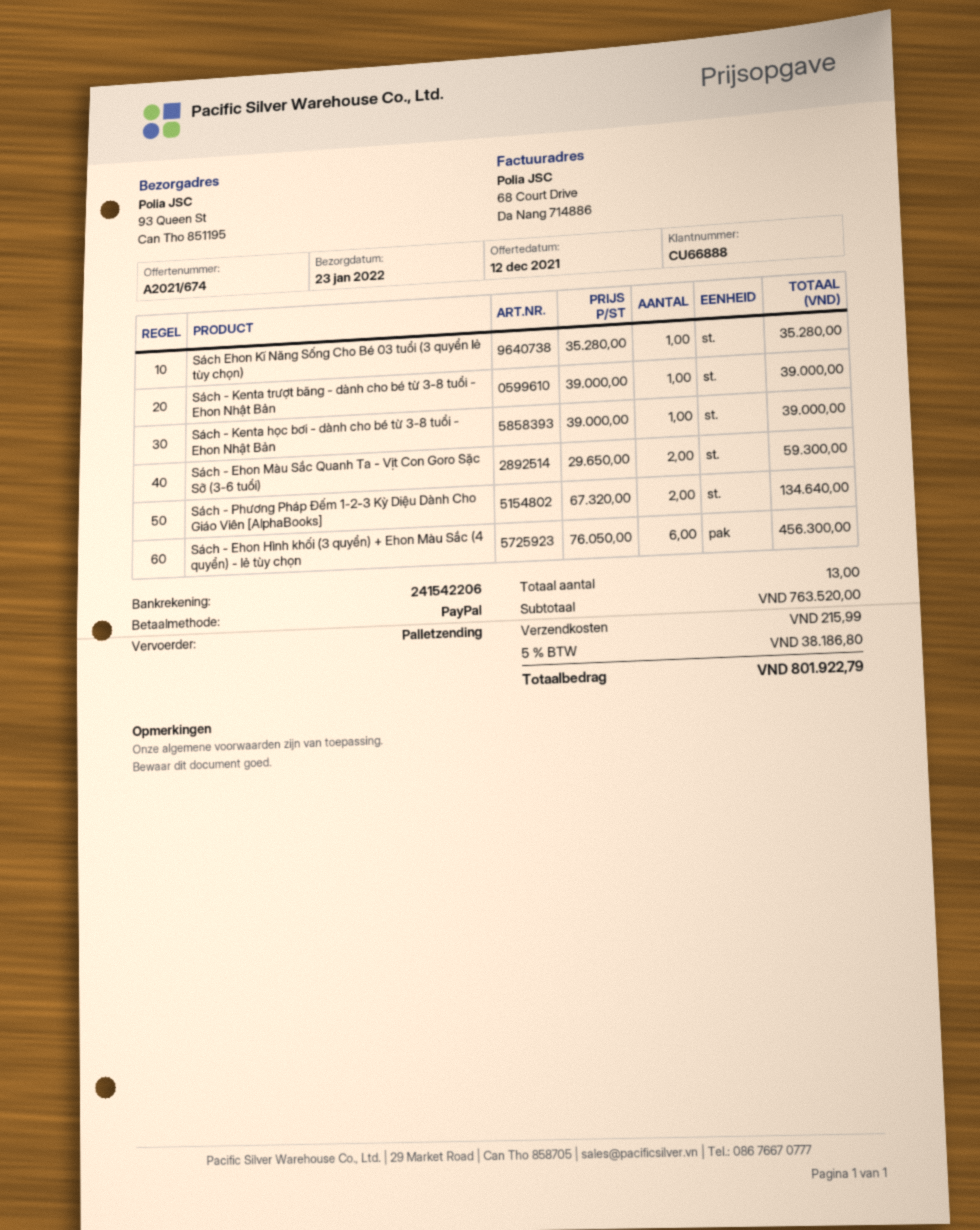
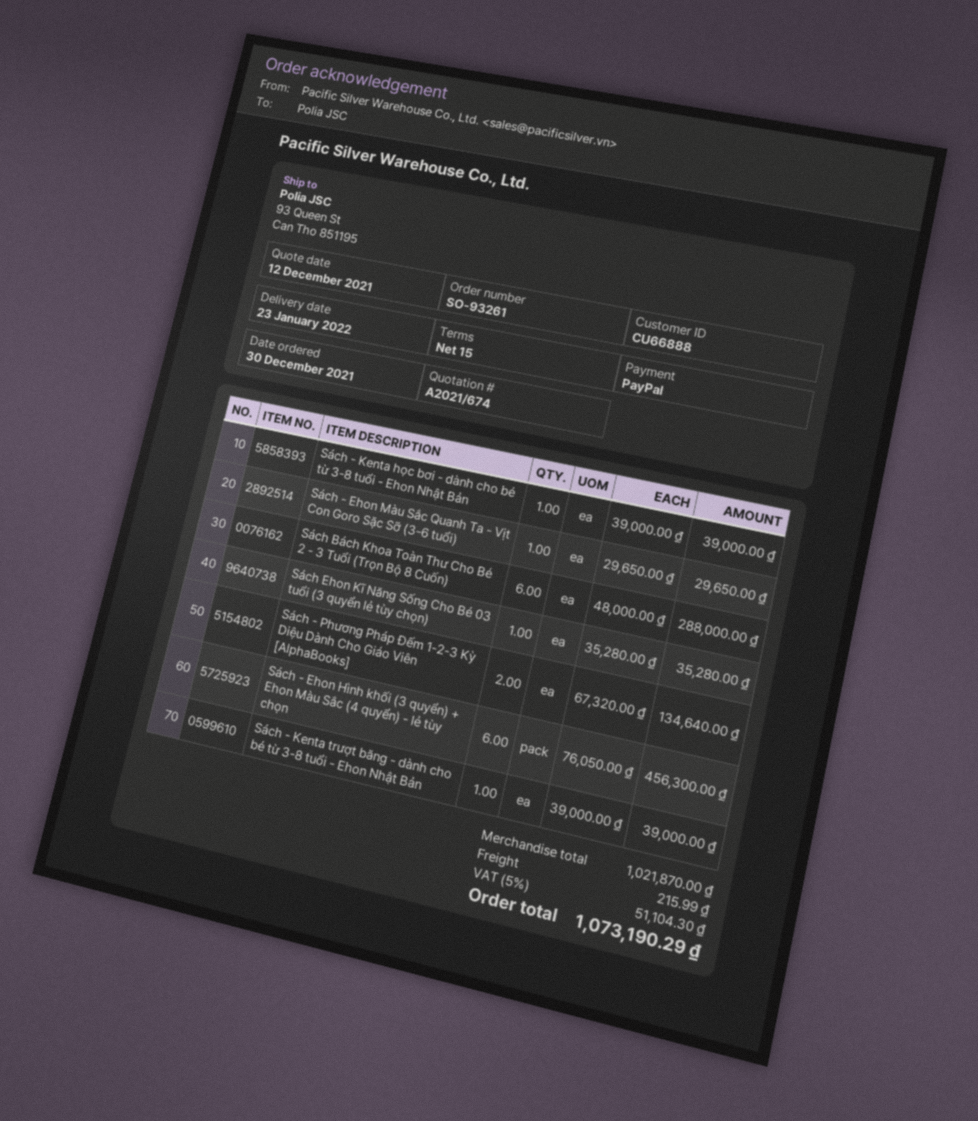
Sách - Ehon Màu Sắc Quanh Ta - Vịt Con Goro Sặc Sỡ (3-6 tuổi): 2 x 29650.00 = 59300.00 -> 1 x 29650.00 = 29650.00
Sách Bách Khoa Toàn Thư Cho Bé 2 - 3 Tuổi (Trọn Bộ 8 Cuốn): none -> 6 x 48000.00 = 288000.00
subtotal: 763520.00 -> 1021870.00
tax: 5% = 38186.80 -> 5% = 51104.30
total: 801922.79 -> 1073190.29

